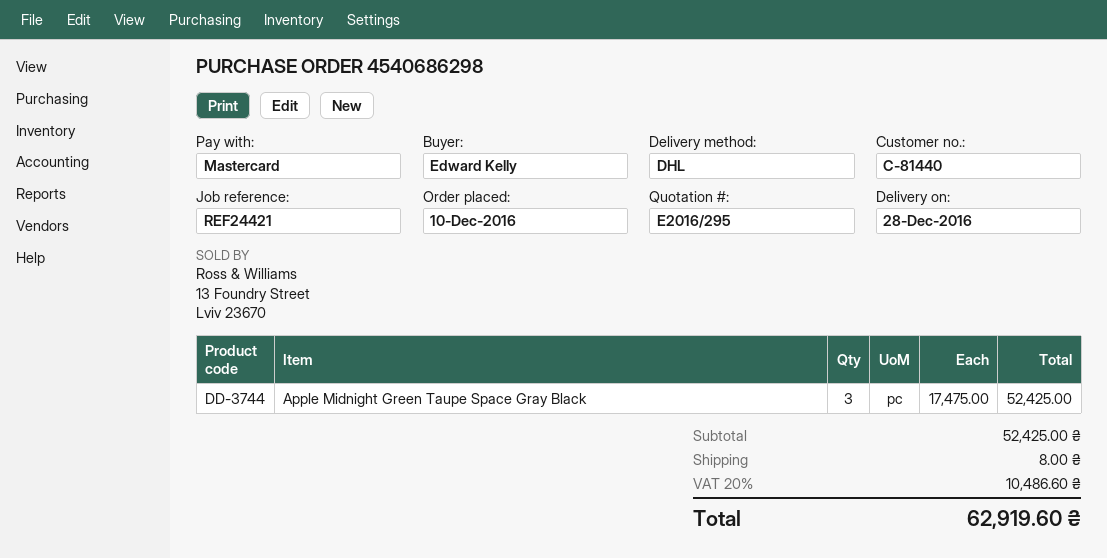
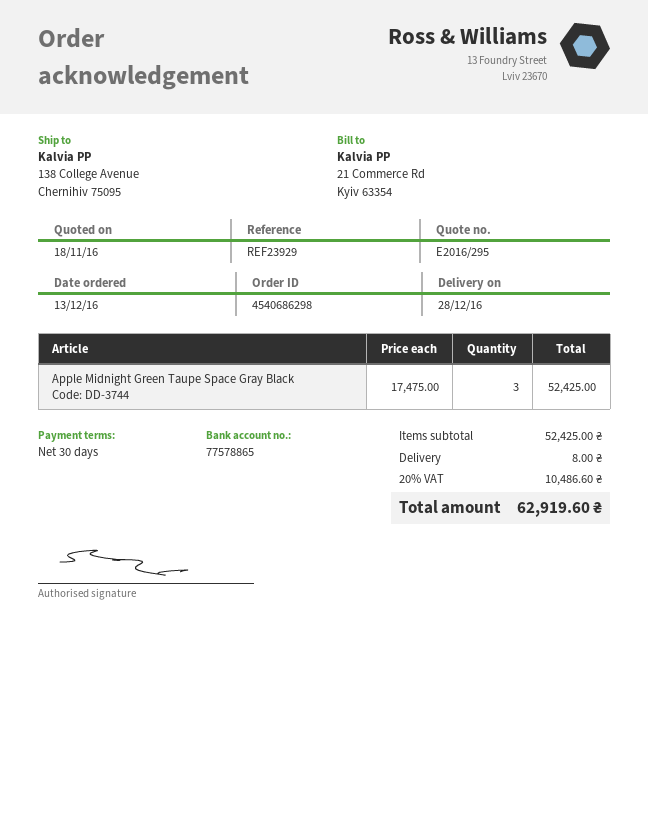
order date: 2016-12-10 -> 2016-12-13
reference: REF24421 -> REF23929

